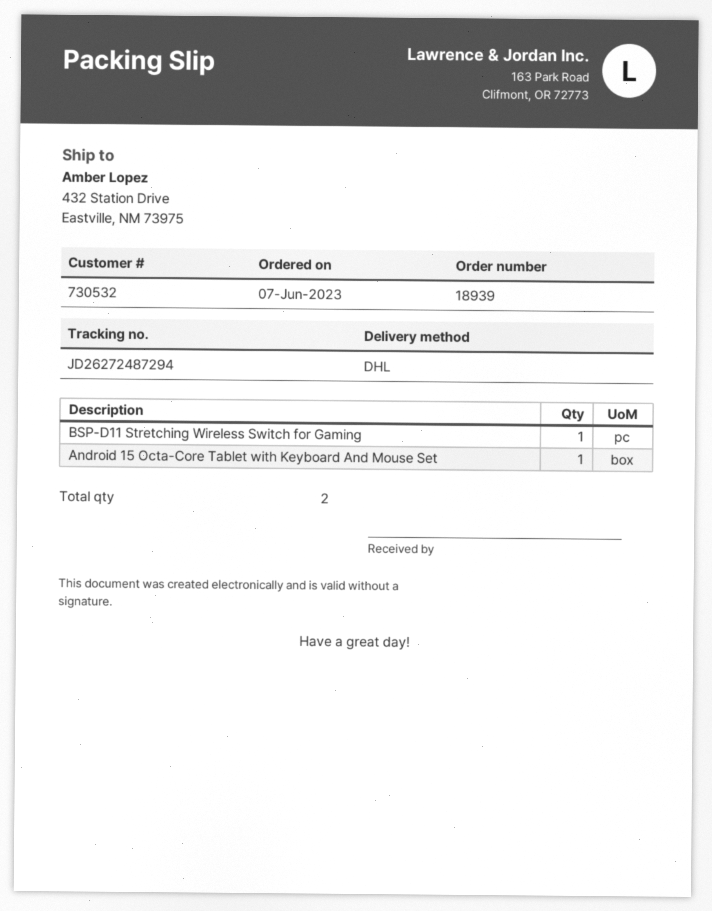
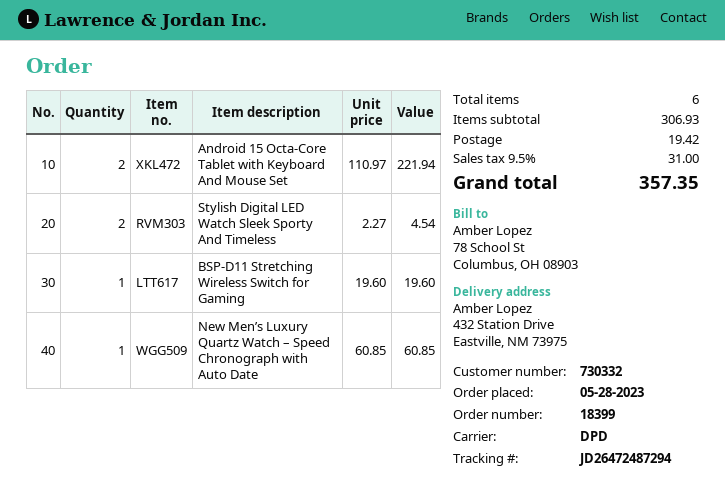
order number: 18939 -> 18399
order date: 2023-06-07 -> 2023-05-28
customer number: 730532 -> 730332
shipping method: DHL -> DPD
tracking number: JD26272487294 -> JD26472487294
Android 15 Octa-Core Tablet with Keyboard And Mouse Set: 1 -> 2
Stylish Digital LED Watch Sleek Sporty And Timeless: none -> 2
New Men’s Luxury Quartz Watch – Speed Chronograph with Auto Date: none -> 1
total quantity: 2 -> 6

